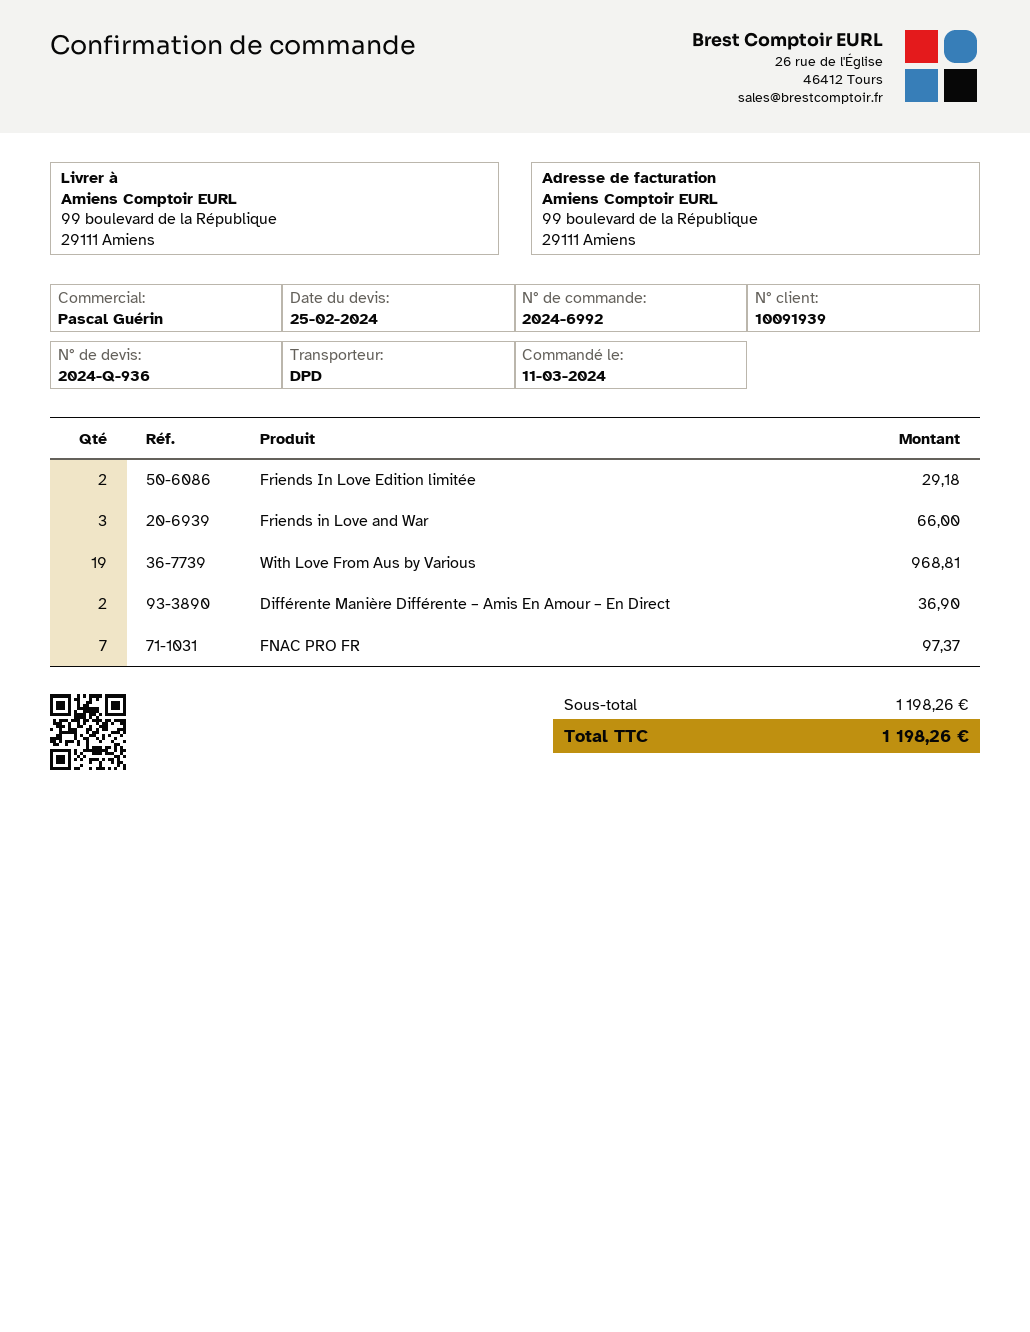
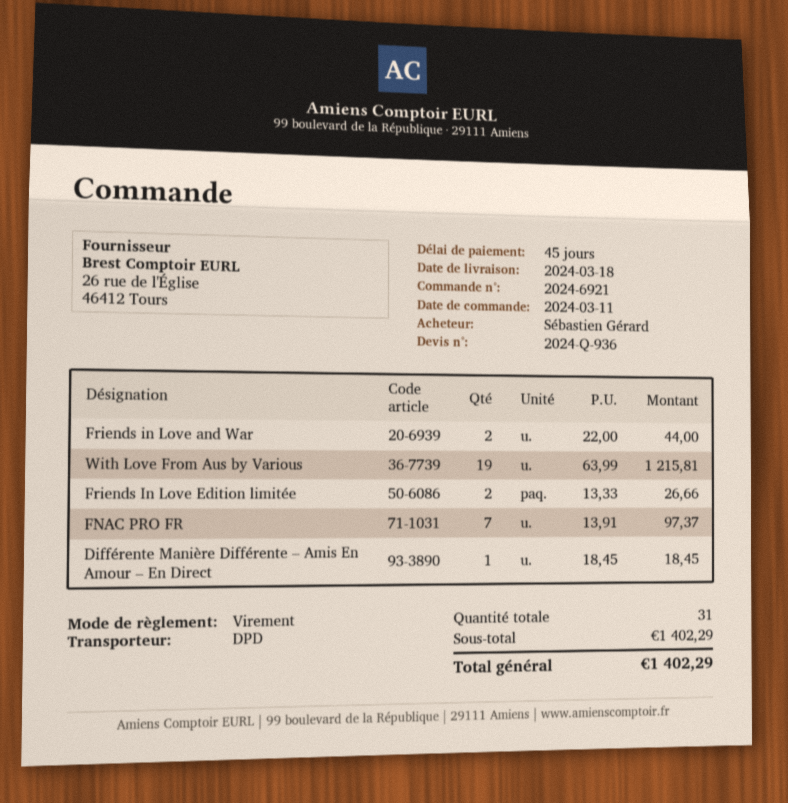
order number: 2024-6992 -> 2024-6921
Friends In Love Edition limitée: 2 for 29.18 -> 2 for 26.66
Friends in Love and War: 3 for 66.00 -> 2 for 44.00
With Love From Aus by Various: 19 for 968.81 -> 19 for 1215.81
Différente Manière Différente – Amis En Amour – En Direct: 2 for 36.90 -> 1 for 18.45
subtotal: 1198.26 -> 1402.29
total: 1198.26 -> 1402.29

